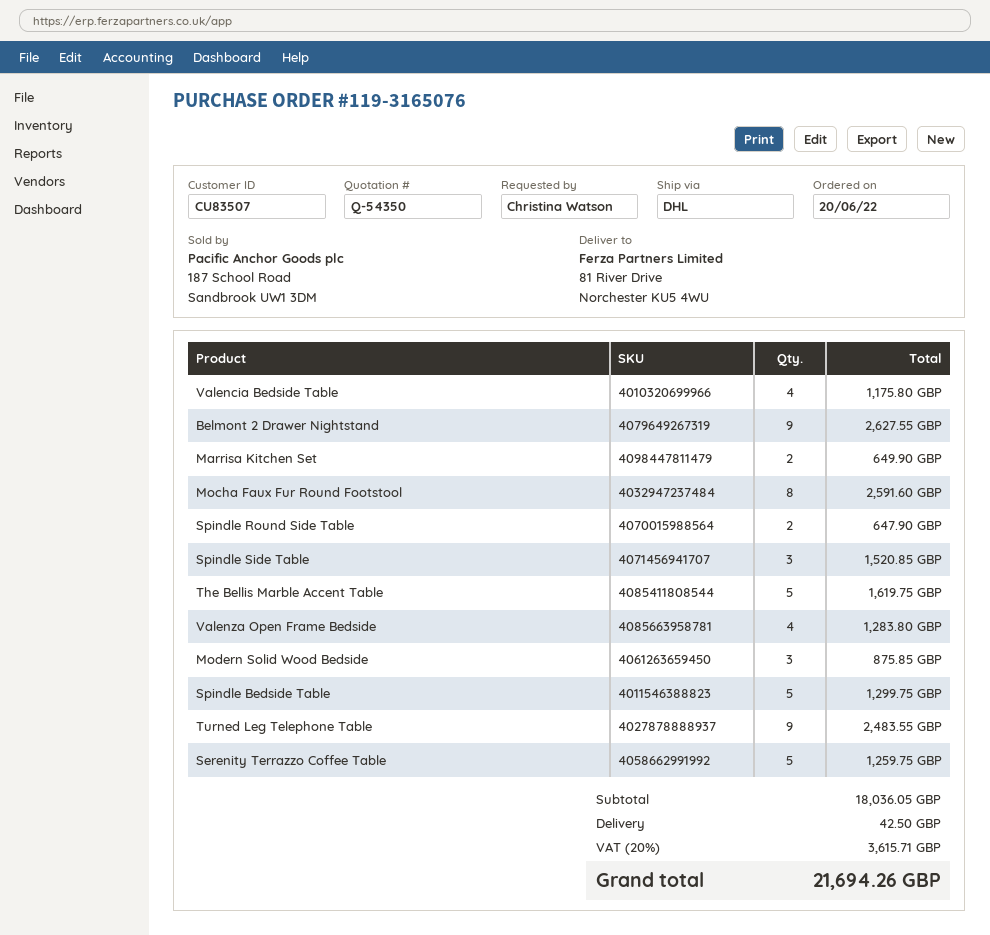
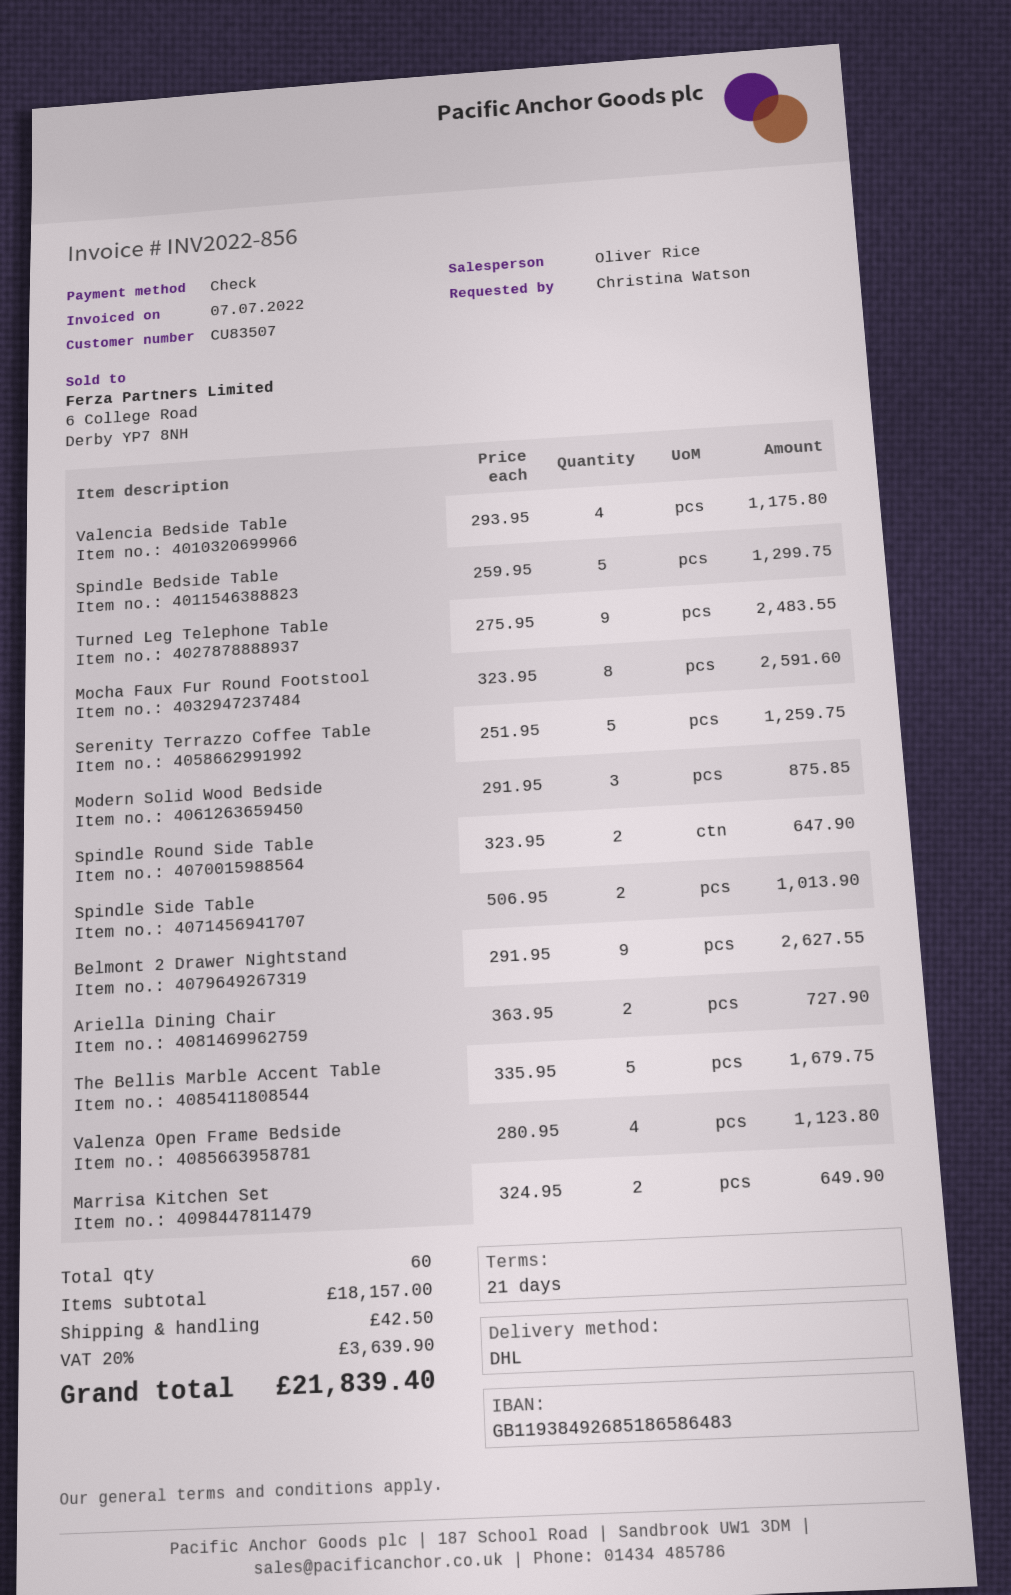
Spindle Side Table: 3 for 1520.85 -> 2 for 1013.90
The Bellis Marble Accent Table: 5 for 1619.75 -> 5 for 1679.75
Valenza Open Frame Bedside: 4 for 1283.80 -> 4 for 1123.80
Ariella Dining Chair: none -> 2 for 727.90
subtotal: 18036.05 -> 18157.00
tax: 20% = 3615.71 -> 20% = 3639.90
total: 21694.26 -> 21839.40

